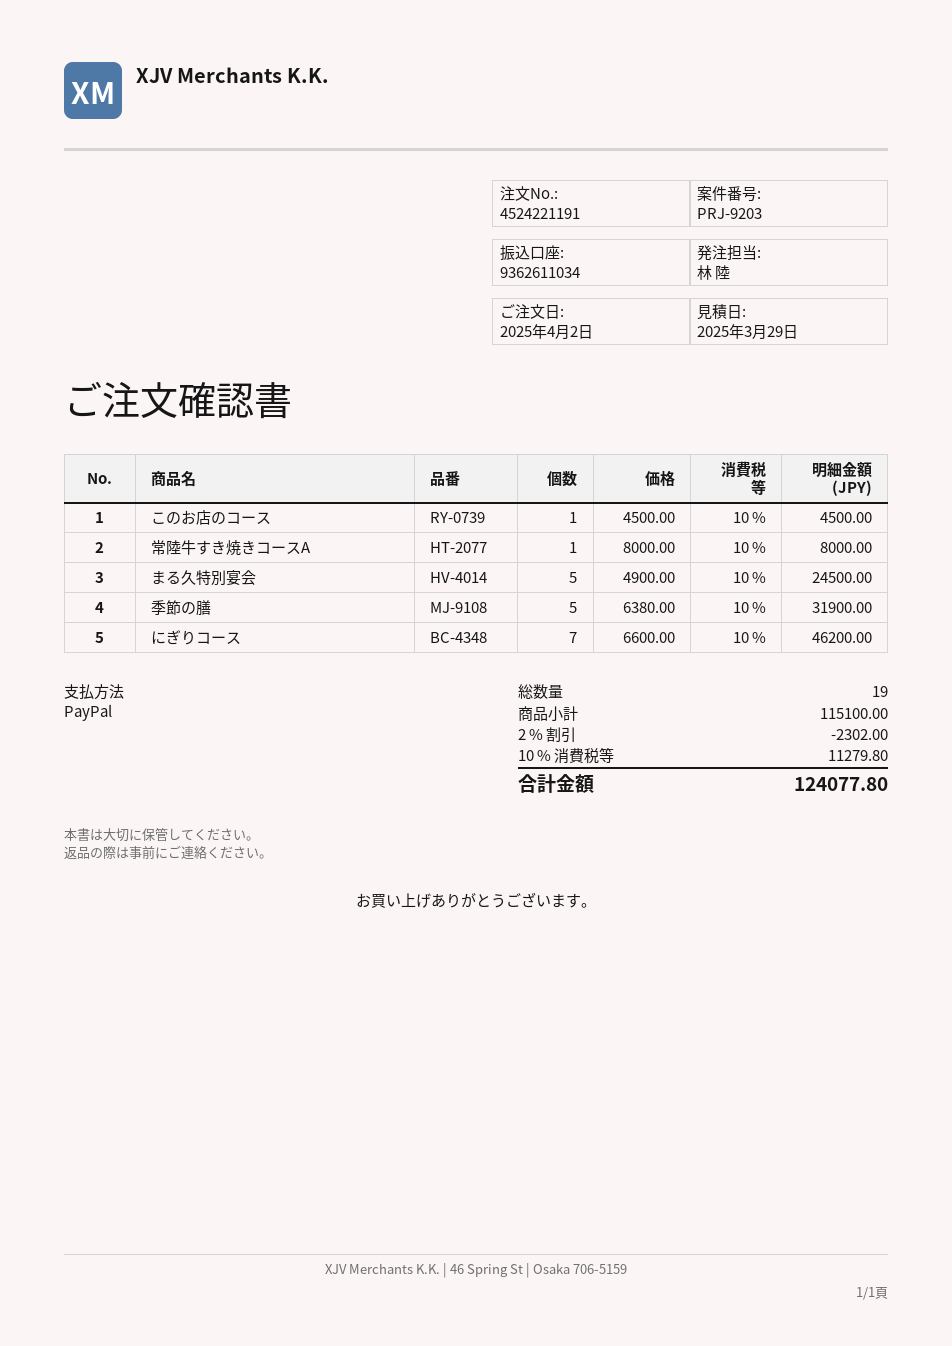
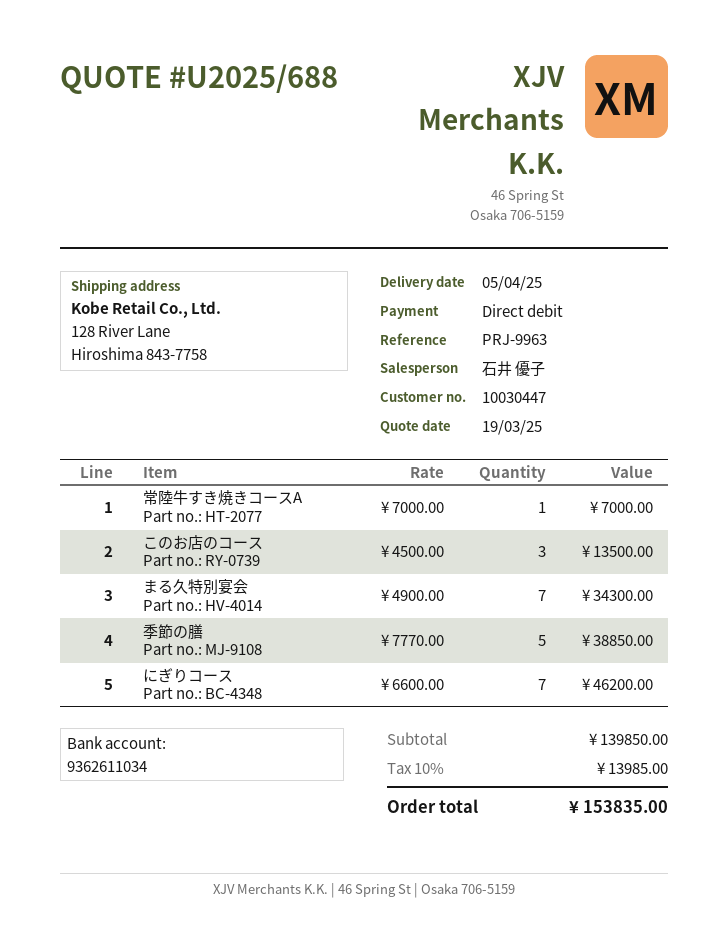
quote date: 2025-03-29 -> 2025-03-19
reference: PRJ-9203 -> PRJ-9963
payment method: PayPal -> direct debit
このお店のコース: 1 x 4500.00 = 4500.00 -> 3 x 4500.00 = 13500.00
常陸牛すき焼きコースA: 1 x 8000.00 = 8000.00 -> 1 x 7000.00 = 7000.00
まる久特別宴会: 5 x 4900.00 = 24500.00 -> 7 x 4900.00 = 34300.00
季節の膳: 5 x 6380.00 = 31900.00 -> 5 x 7770.00 = 38850.00
subtotal: 115100.00 -> 139850.00
discount: 2% = 2302.00 -> none
tax: 10% = 11279.80 -> 10% = 13985.00
total: 124077.80 -> 153835.00

